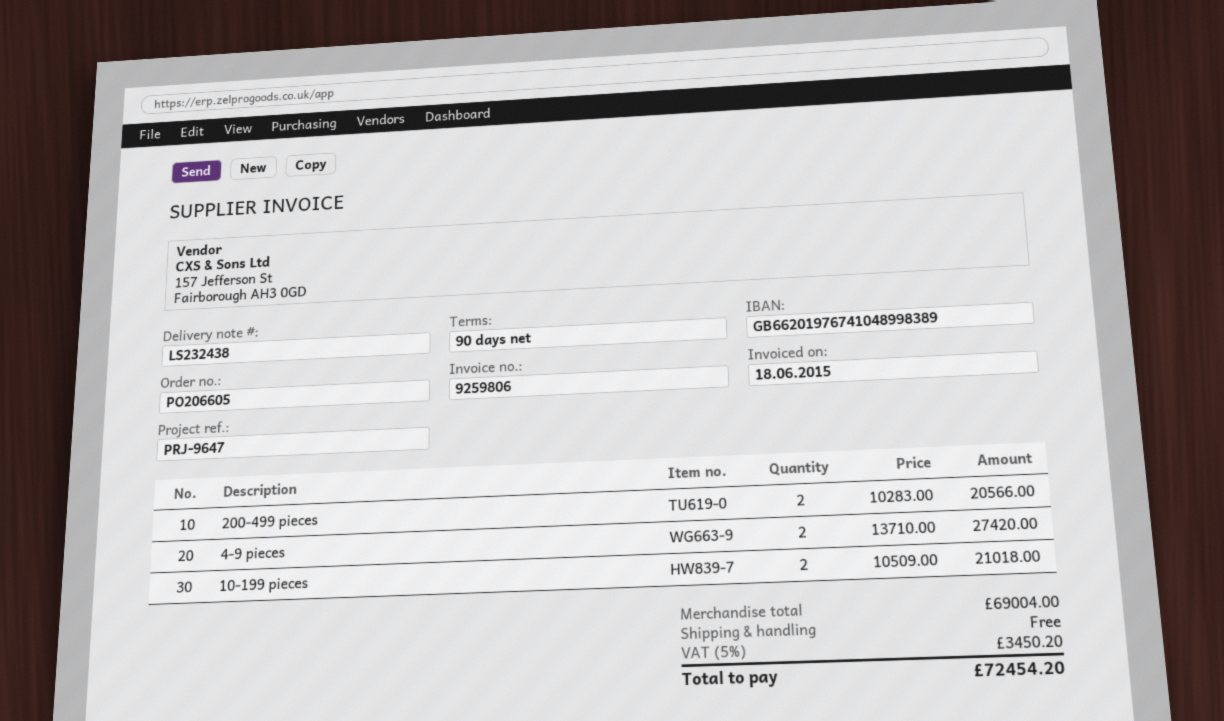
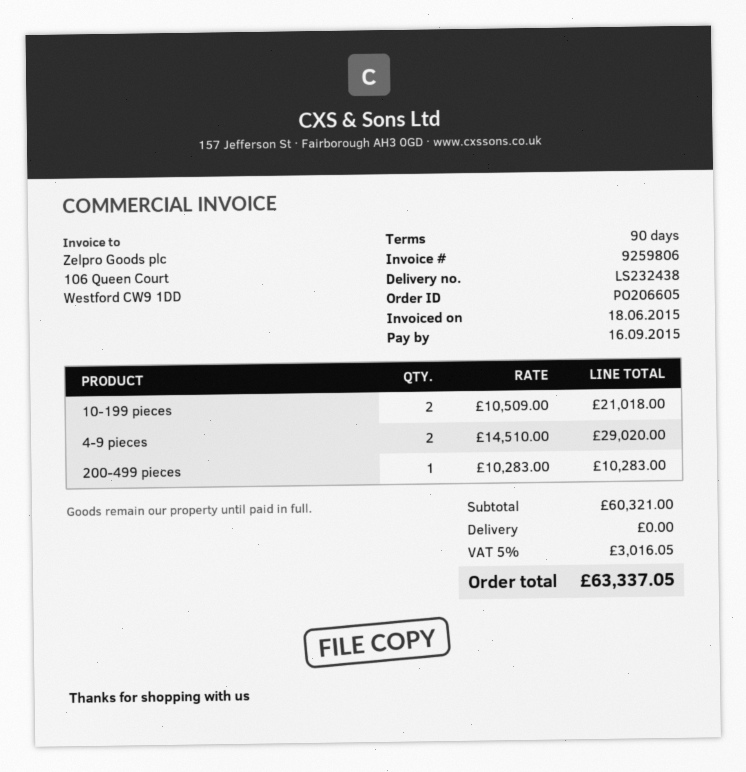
200-499 pieces: 2 x 10283.00 = 20566.00 -> 1 x 10283.00 = 10283.00
4-9 pieces: 2 x 13710.00 = 27420.00 -> 2 x 14510.00 = 29020.00
subtotal: 69004.00 -> 60321.00
tax: 5% = 3450.20 -> 5% = 3016.05
total: 72454.20 -> 63337.05

